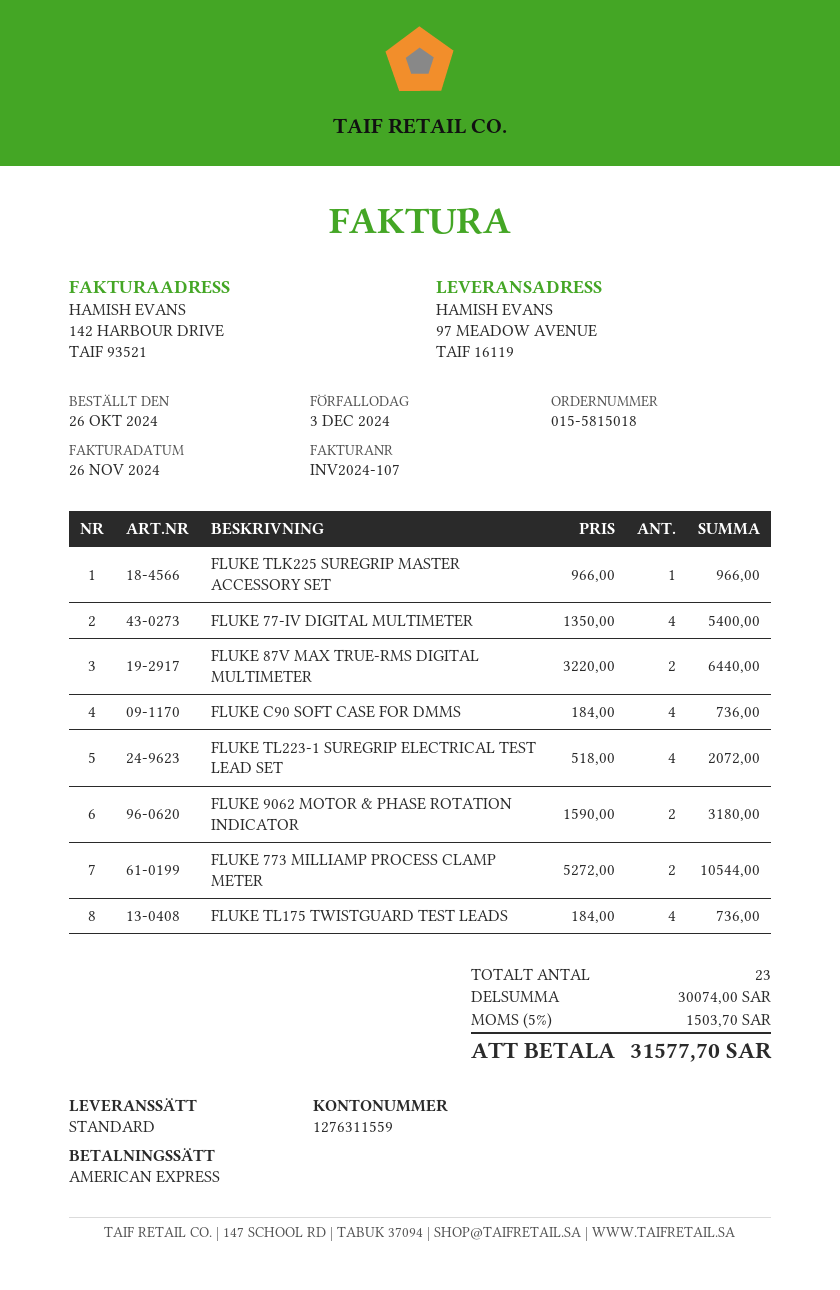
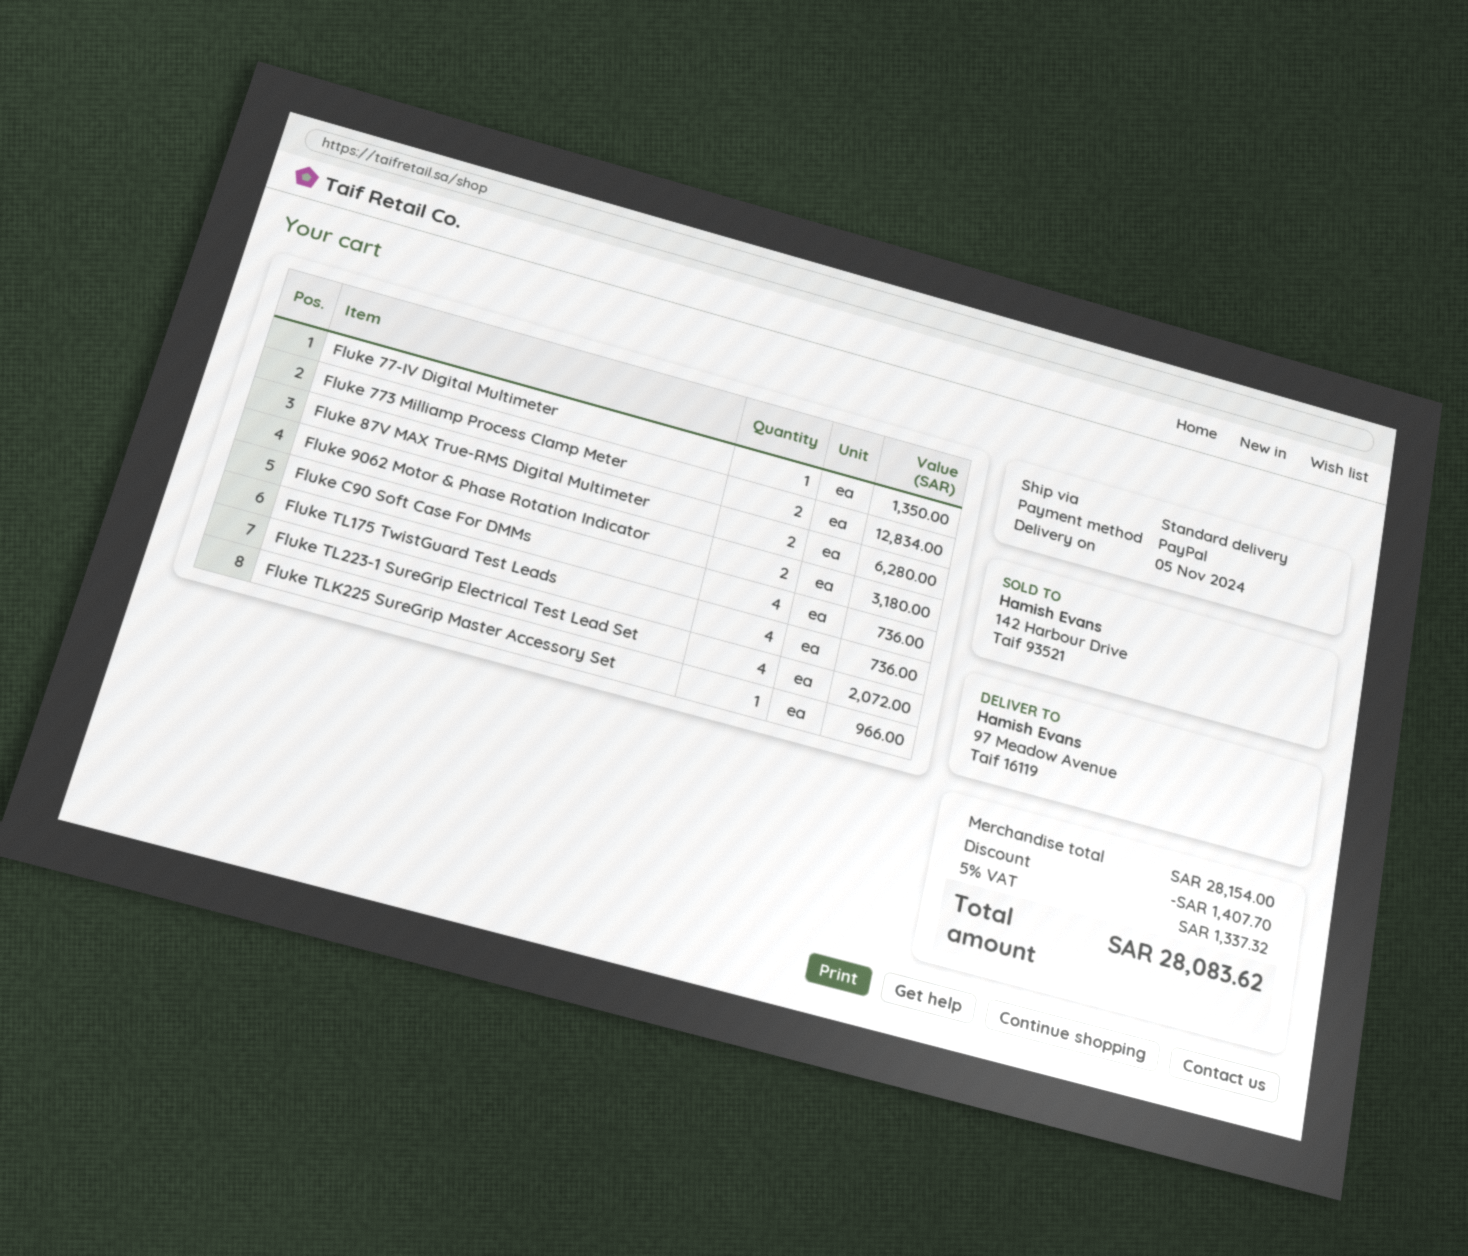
payment method: American Express -> PayPal
FLUKE 77-IV DIGITAL MULTIMETER: 4 for 5400.00 -> 1 for 1350.00
FLUKE 87V MAX TRUE-RMS DIGITAL MULTIMETER: 2 for 6440.00 -> 2 for 6280.00
FLUKE 773 MILLIAMP PROCESS CLAMP METER: 2 for 10544.00 -> 2 for 12834.00
subtotal: 30074.00 -> 28154.00
discount: none -> 1407.70
tax: 5% = 1503.70 -> 5% = 1337.32
total: 31577.70 -> 28083.62

